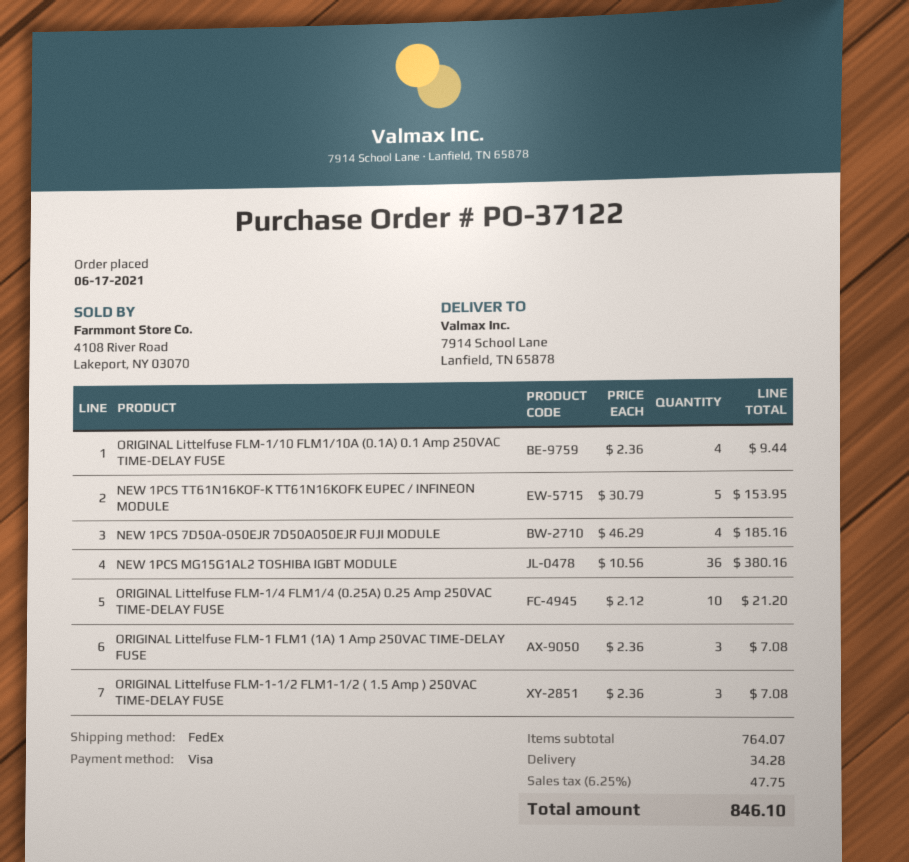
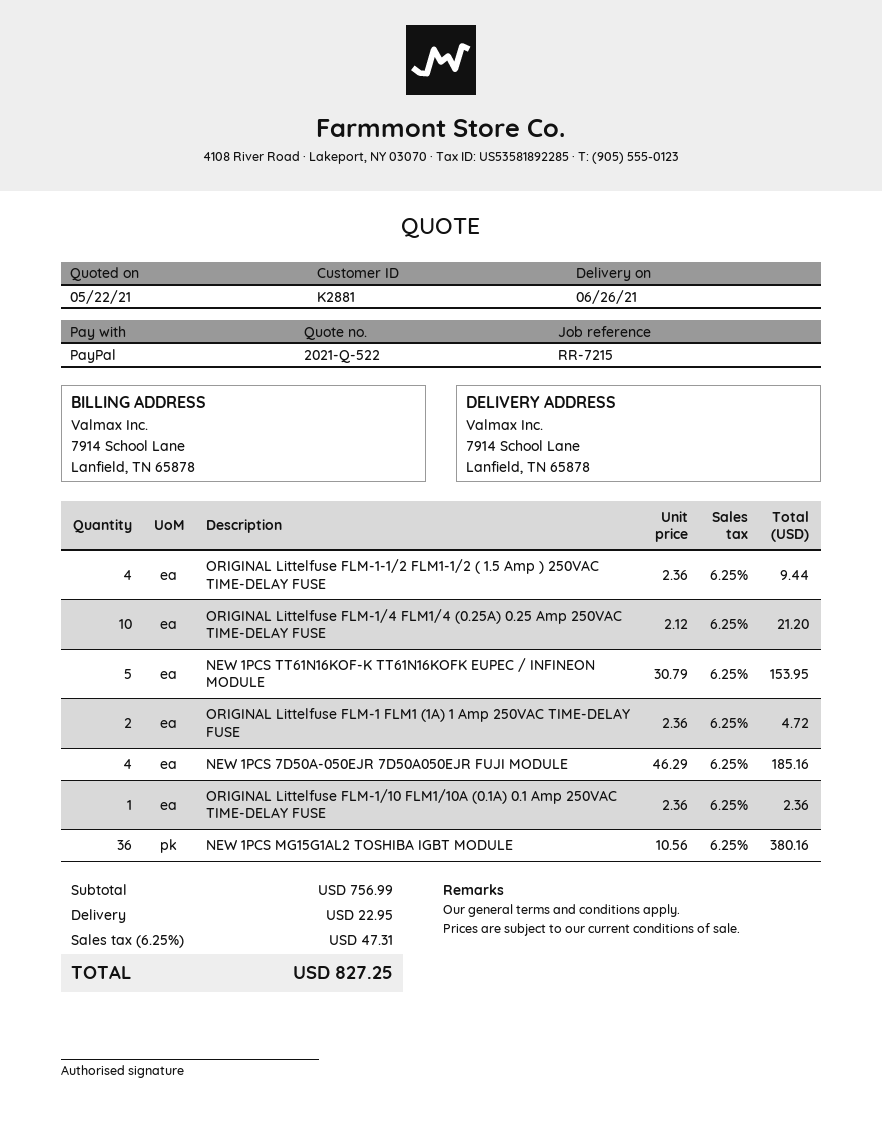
payment method: Visa -> PayPal
ORIGINAL Littelfuse FLM-1/10 FLM1/10A (0.1A) 0.1 Amp 250VAC TIME-DELAY FUSE: 4 x 2.36 = 9.44 -> 1 x 2.36 = 2.36
ORIGINAL Littelfuse FLM-1 FLM1 (1A) 1 Amp 250VAC TIME-DELAY FUSE: 3 x 2.36 = 7.08 -> 2 x 2.36 = 4.72
ORIGINAL Littelfuse FLM-1-1/2 FLM1-1/2 ( 1.5 Amp ) 250VAC TIME-DELAY FUSE: 3 x 2.36 = 7.08 -> 4 x 2.36 = 9.44
subtotal: 764.07 -> 756.99
shipping: 34.28 -> 22.95
tax: 6.25% = 47.75 -> 6.25% = 47.31
total: 846.10 -> 827.25

